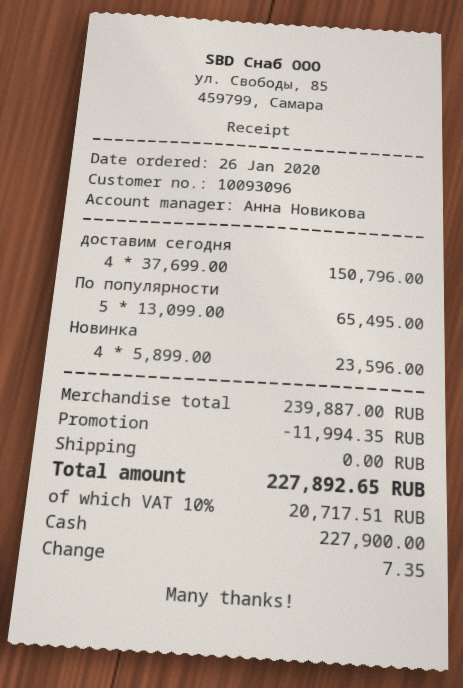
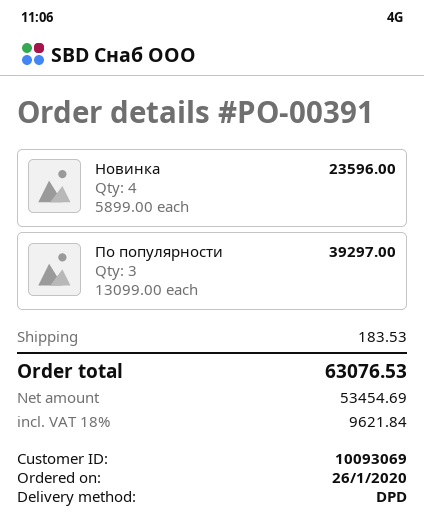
customer number: 10093096 -> 10093069
доставим сегодня: 4 x 37699.00 = 150796.00 -> none
По популярности: 5 x 13099.00 = 65495.00 -> 3 x 13099.00 = 39297.00
discount: 11994.35 -> none
shipping: 0.00 -> 183.53
tax: 10% = 20717.51 -> 18% = 9621.84
total: 227892.65 -> 63076.53

